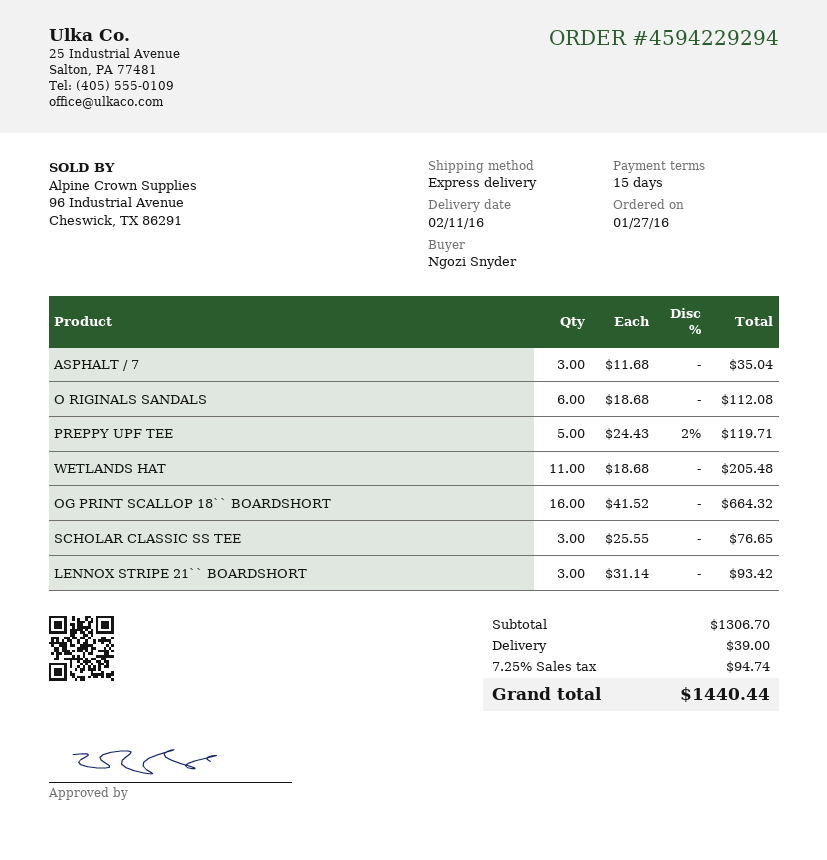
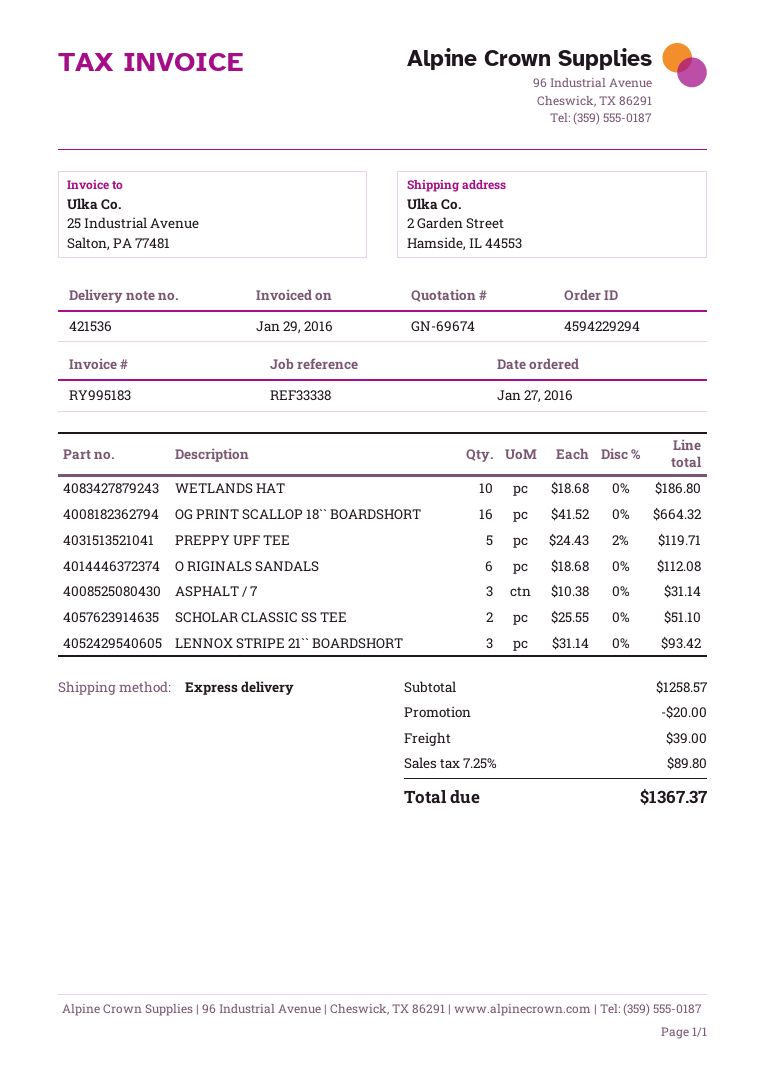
ASPHALT / 7: 3 x 11.68 = 35.04 -> 3 x 10.38 = 31.14
WETLANDS HAT: 11 x 18.68 = 205.48 -> 10 x 18.68 = 186.80
SCHOLAR CLASSIC SS TEE: 3 x 25.55 = 76.65 -> 2 x 25.55 = 51.10
subtotal: 1306.70 -> 1258.57
discount: none -> 20.00
tax: 7.25% = 94.74 -> 7.25% = 89.80
total: 1440.44 -> 1367.37

